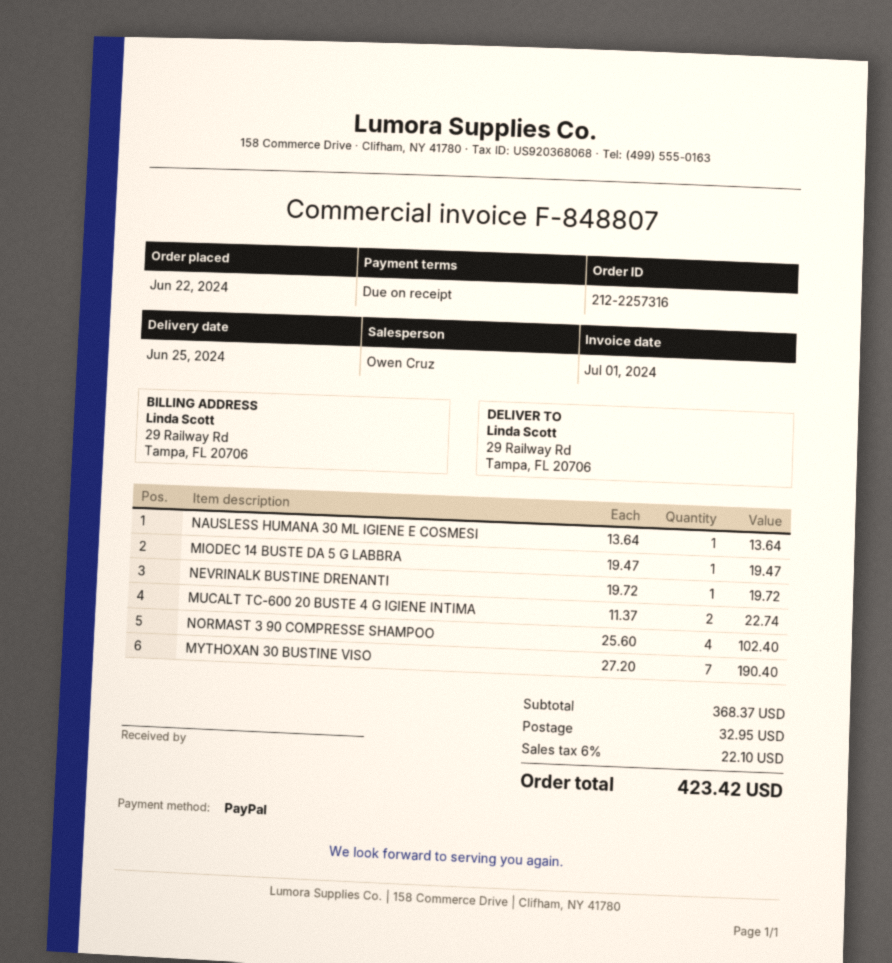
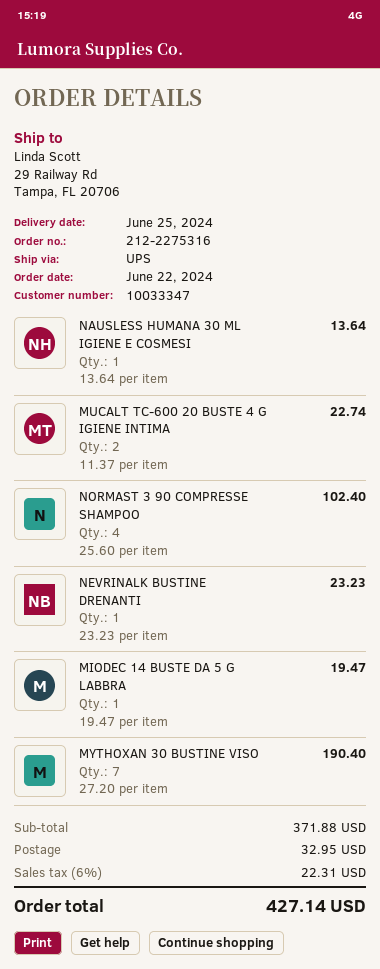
order number: 212-2257316 -> 212-2275316
NEVRINALK BUSTINE DRENANTI: 1 x 19.72 = 19.72 -> 1 x 23.23 = 23.23
subtotal: 368.37 -> 371.88
tax: 6% = 22.10 -> 6% = 22.31
total: 423.42 -> 427.14

